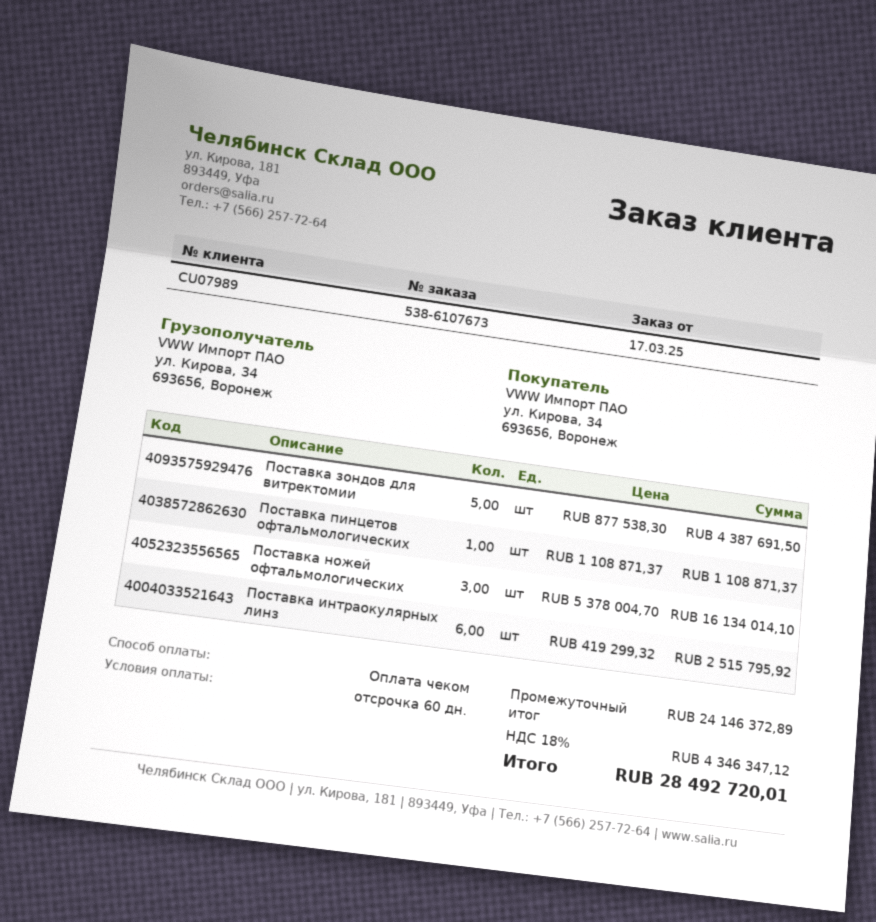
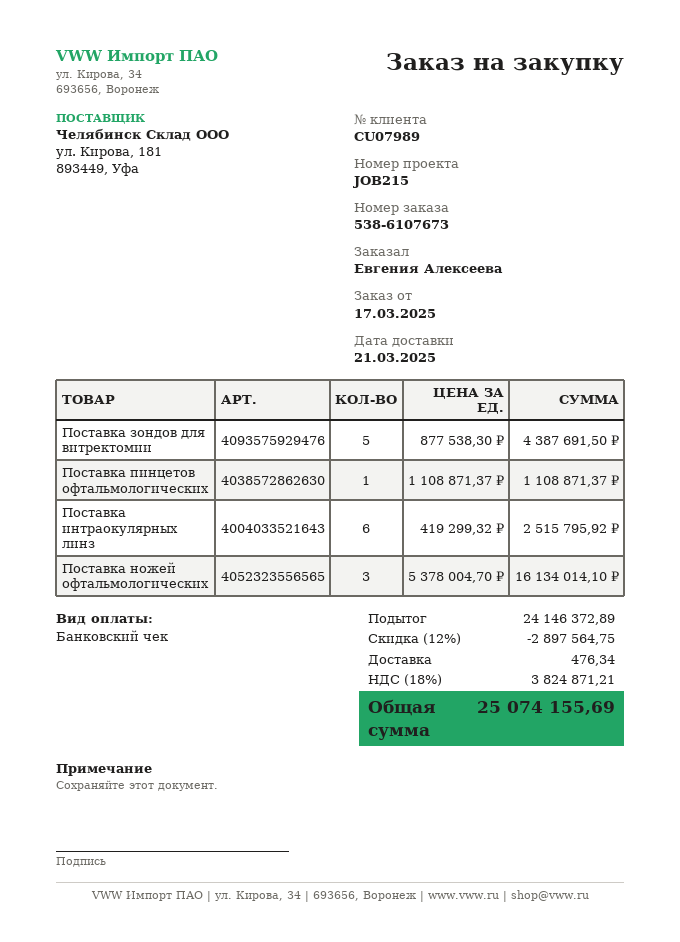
discount: none -> 12% = 2897564.75
shipping: none -> 476.34
tax: 18% = 4346347.12 -> 18% = 3824871.21
total: 28492720.01 -> 25074155.69

